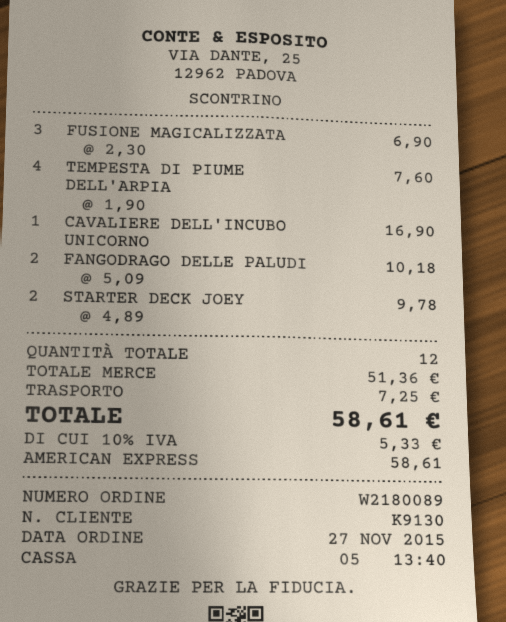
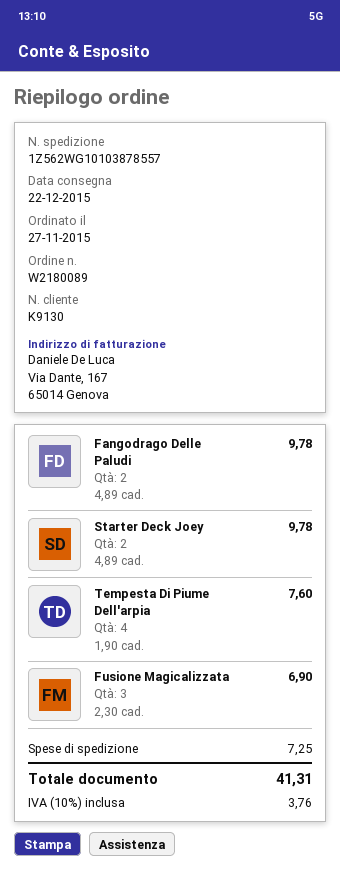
CAVALIERE DELL'INCUBO UNICORNO: 1 x 16.90 = 16.90 -> none
FANGODRAGO DELLE PALUDI: 2 x 5.09 = 10.18 -> 2 x 4.89 = 9.78
tax: 10% = 5.33 -> 10% = 3.76
total: 58.61 -> 41.31

